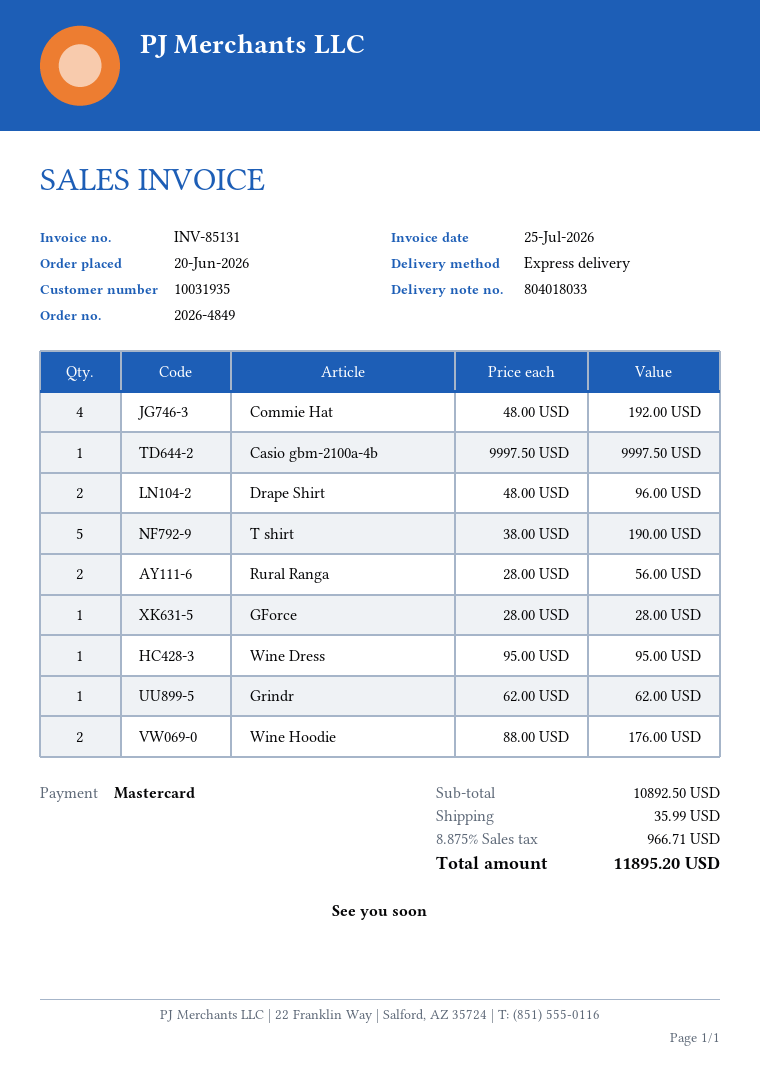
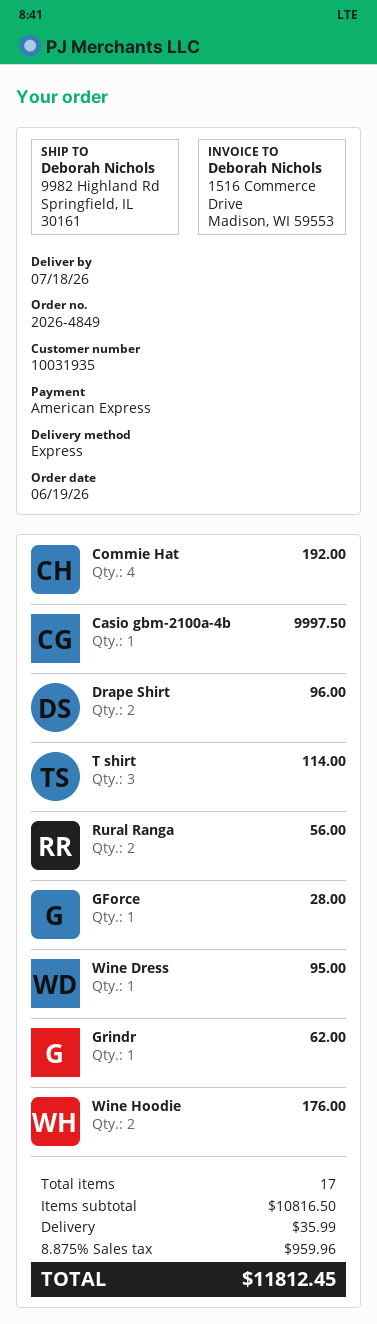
order date: 2026-06-20 -> 2026-06-19
payment method: Mastercard -> American Express
T shirt: 5 for 190.00 -> 3 for 114.00
subtotal: 10892.50 -> 10816.50
tax: 8.875% = 966.71 -> 8.875% = 959.96
total: 11895.20 -> 11812.45

